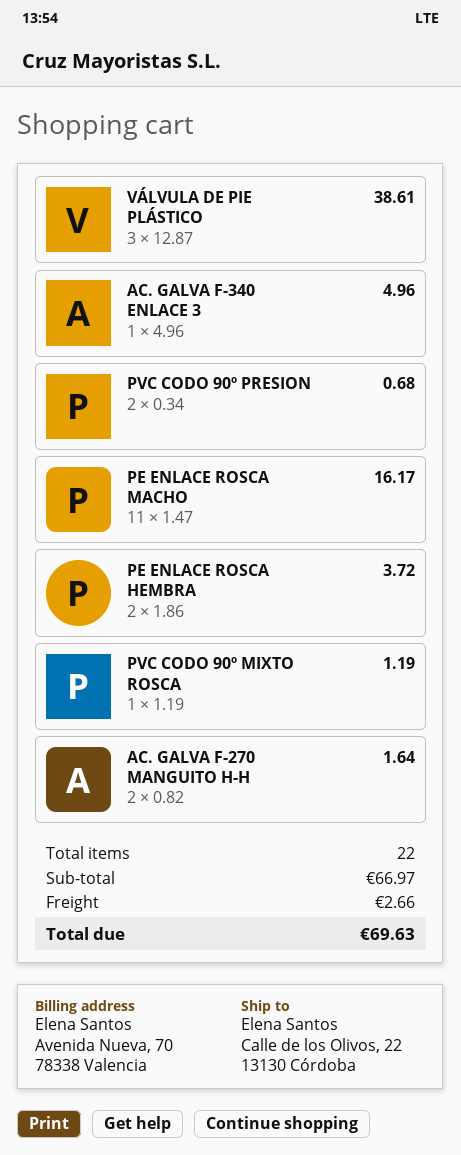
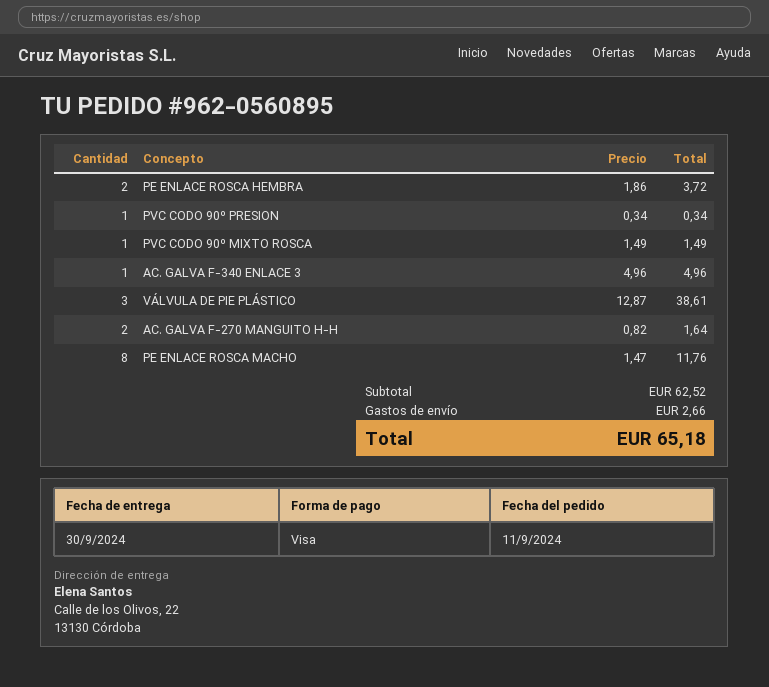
PVC CODO 90º PRESION: 2 x 0.34 = 0.68 -> 1 x 0.34 = 0.34
PE ENLACE ROSCA MACHO: 11 x 1.47 = 16.17 -> 8 x 1.47 = 11.76
PVC CODO 90º MIXTO ROSCA: 1 x 1.19 = 1.19 -> 1 x 1.49 = 1.49
subtotal: 66.97 -> 62.52
total: 69.63 -> 65.18

